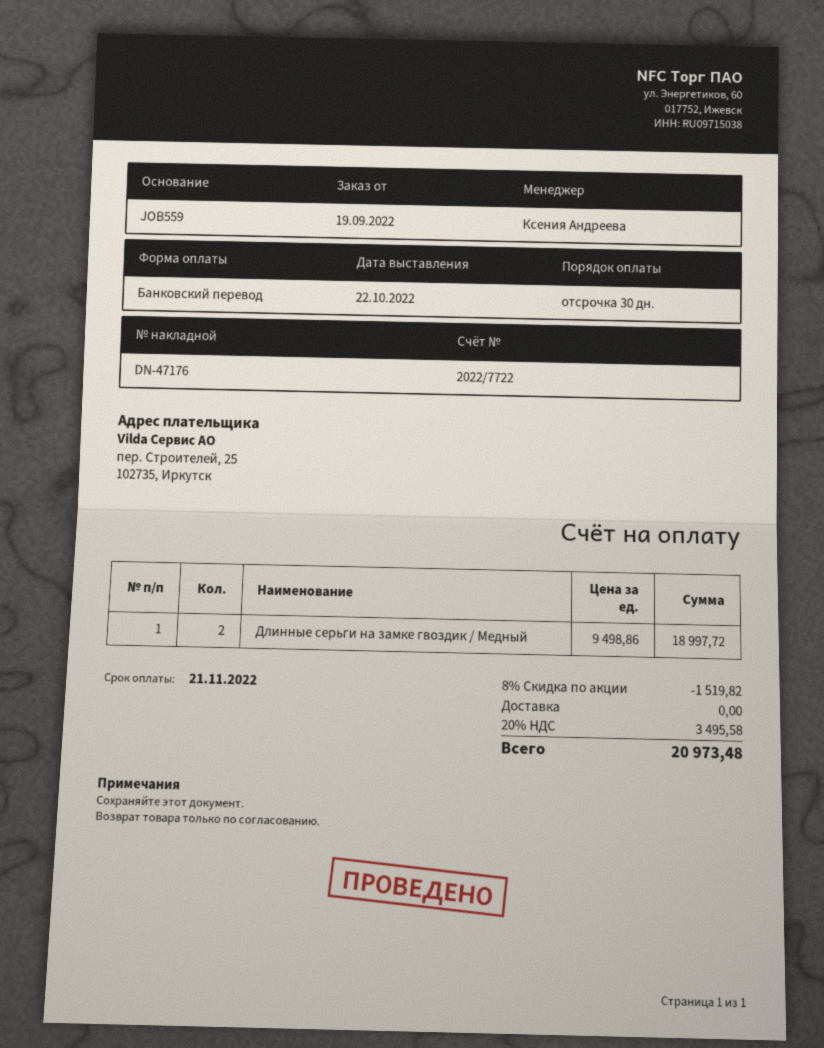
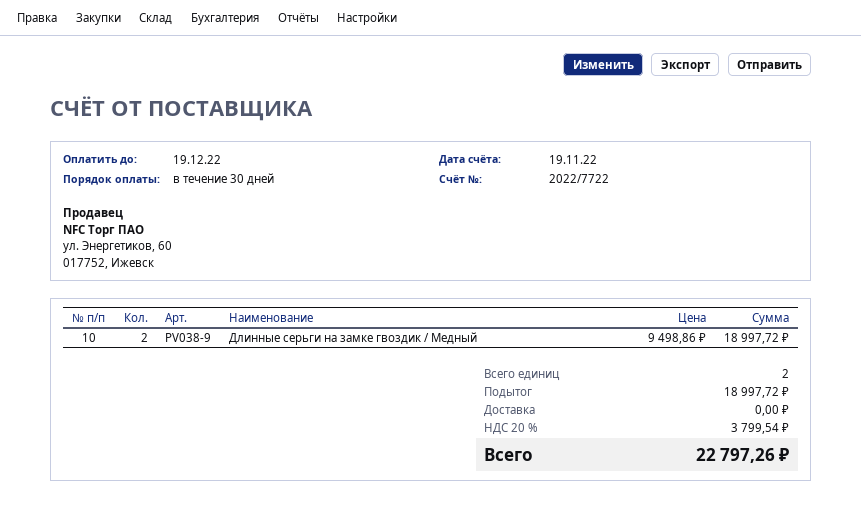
invoice date: 2022-10-22 -> 2022-11-19
due date: 2022-11-21 -> 2022-12-19
discount: 8% = 1519.82 -> none
tax: 20% = 3495.58 -> 20% = 3799.54
total: 20973.48 -> 22797.26

